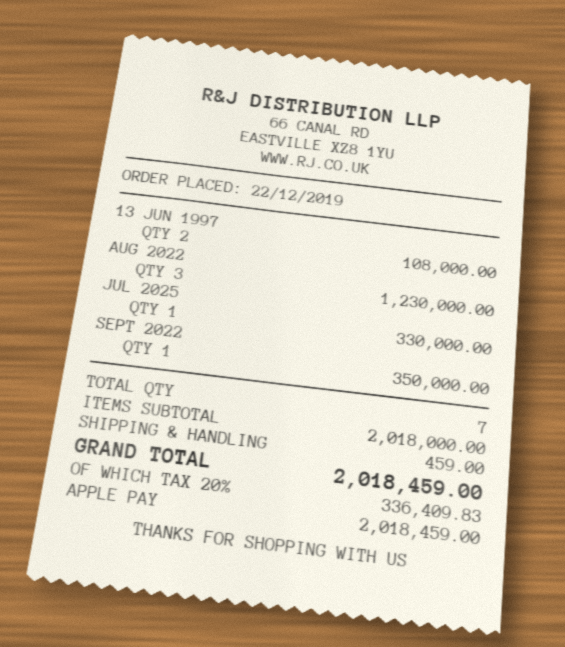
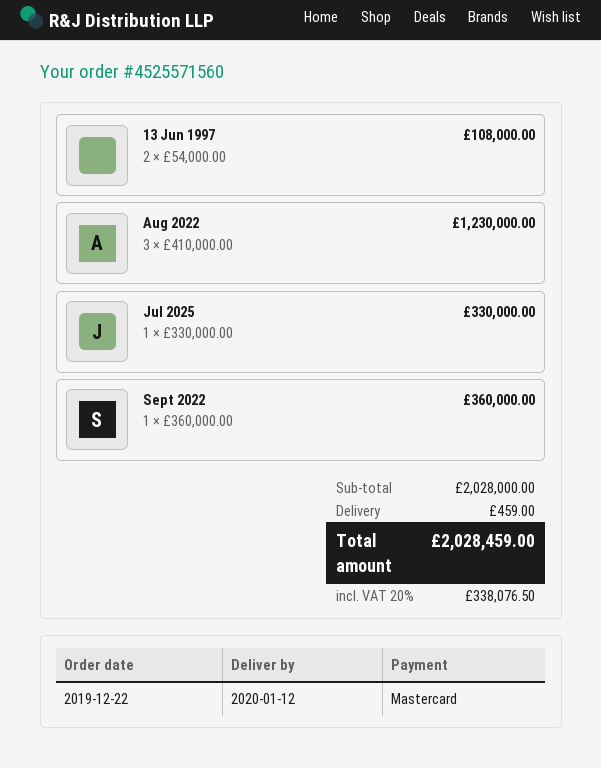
payment method: Apple Pay -> Mastercard
SEPT 2022: 1 for 350000.00 -> 1 for 360000.00
subtotal: 2018000.00 -> 2028000.00
tax: 20% = 336409.83 -> 20% = 338076.50
total: 2018459.00 -> 2028459.00

